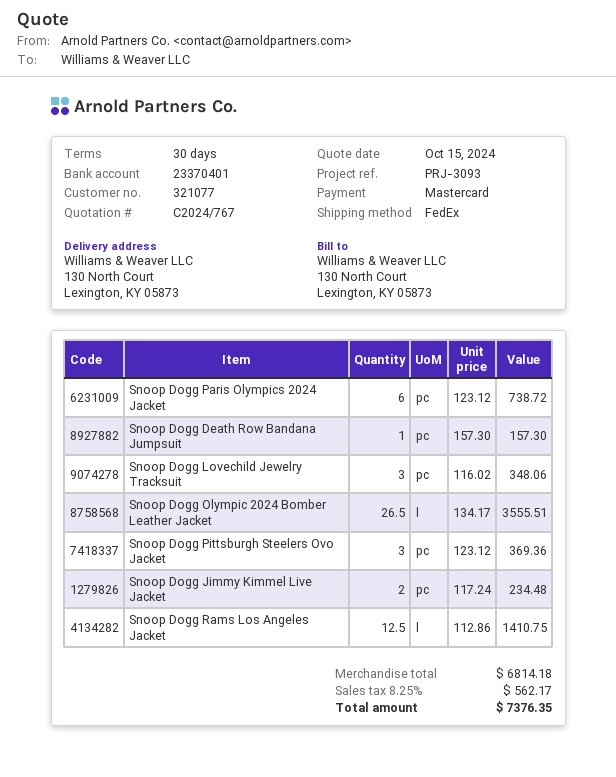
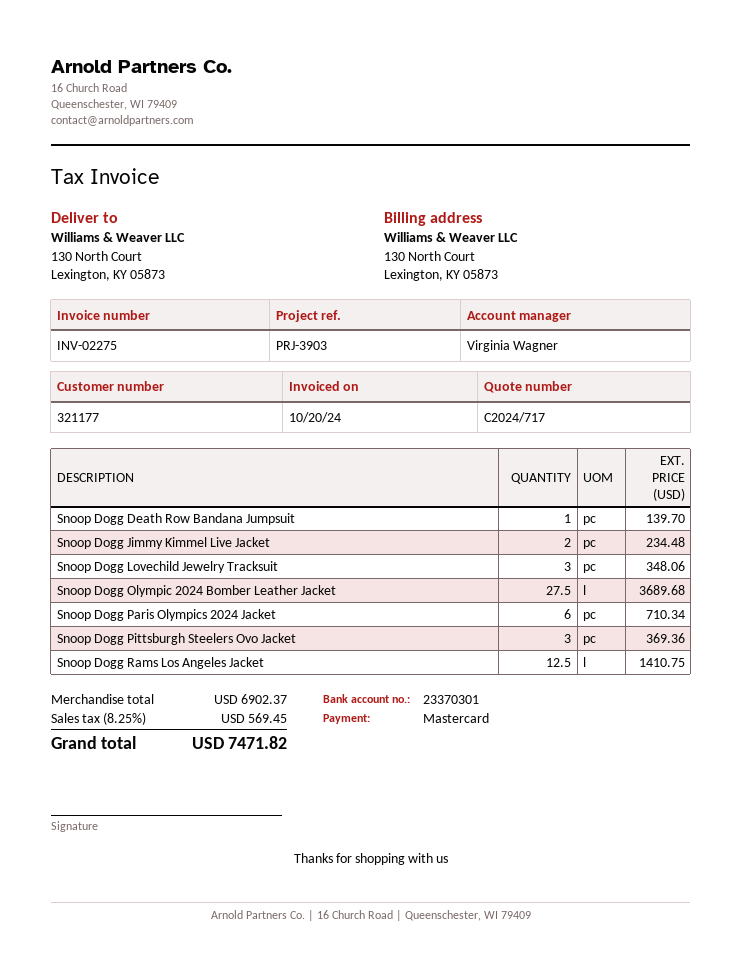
quote number: C2024/767 -> C2024/717
customer number: 321077 -> 321177
reference: PRJ-3093 -> PRJ-3903
bank account: 23370401 -> 23370301
Snoop Dogg Paris Olympics 2024 Jacket: 6 for 738.72 -> 6 for 710.34
Snoop Dogg Death Row Bandana Jumpsuit: 1 for 157.30 -> 1 for 139.70
Snoop Dogg Olympic 2024 Bomber Leather Jacket: 26.5 for 3555.51 -> 27.5 for 3689.68
subtotal: 6814.18 -> 6902.37
tax: 8.25% = 562.17 -> 8.25% = 569.45
total: 7376.35 -> 7471.82

